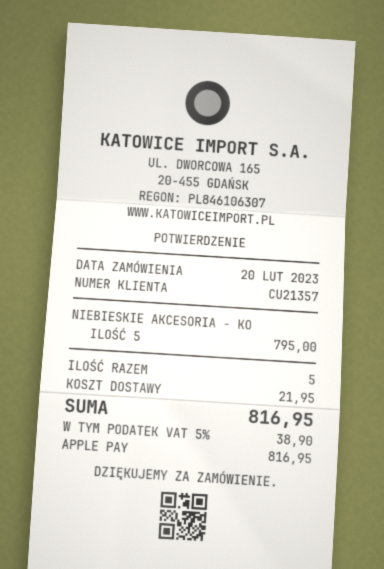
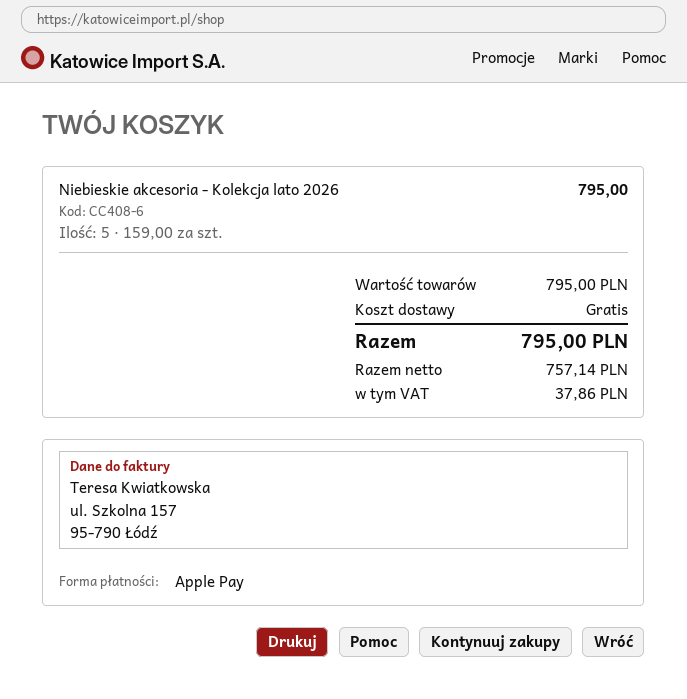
shipping: 21.95 -> 0.00
tax: 38.90 -> 37.86
total: 816.95 -> 795.00

